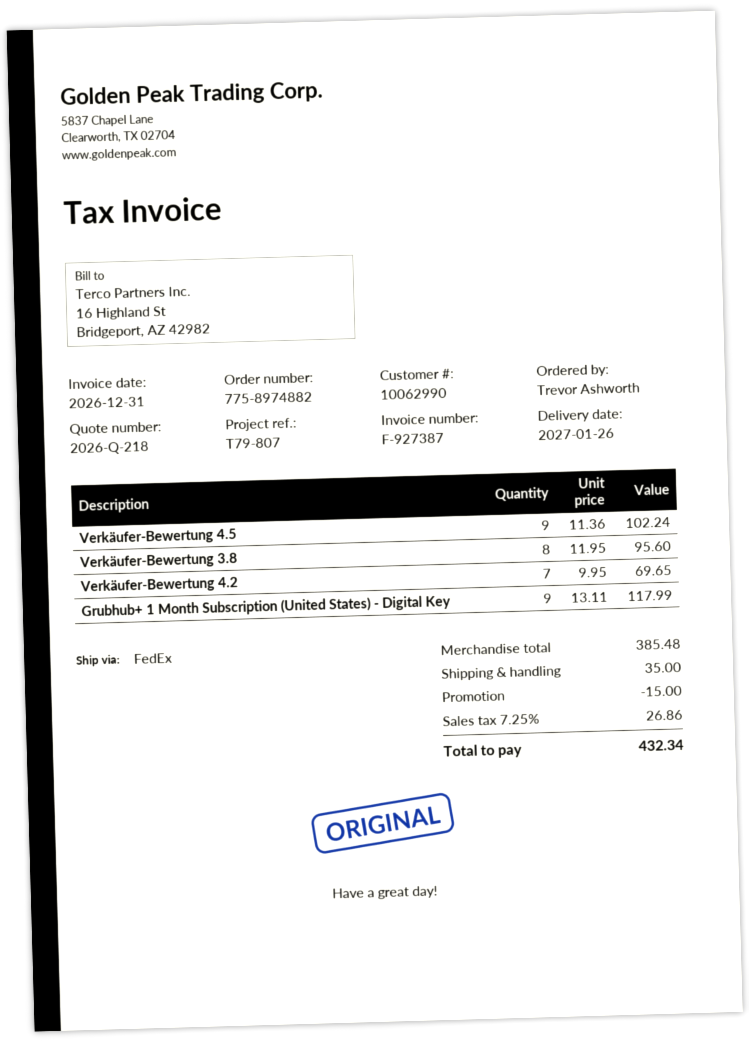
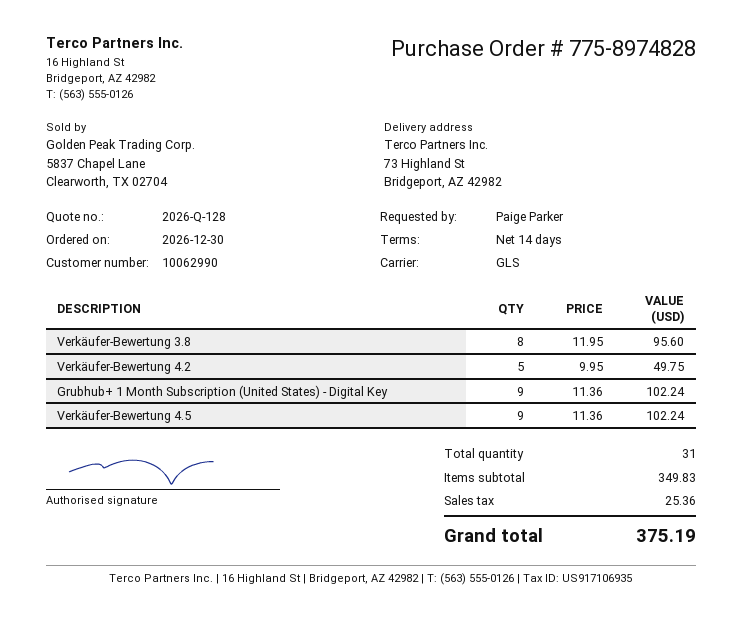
quote number: 2026-Q-218 -> 2026-Q-128
order number: 775-8974882 -> 775-8974828
ordered by: Trevor Ashworth -> Paige Parker
shipping method: FedEx -> GLS
Verkäufer-Bewertung 4.2: 7 x 9.95 = 69.65 -> 5 x 9.95 = 49.75
Grubhub+ 1 Month Subscription (United States) - Digital Key: 9 x 13.11 = 117.99 -> 9 x 11.36 = 102.24
subtotal: 385.48 -> 349.83
discount: 15.00 -> none
shipping: 35.00 -> none
tax: 26.86 -> 25.36
total: 432.34 -> 375.19

